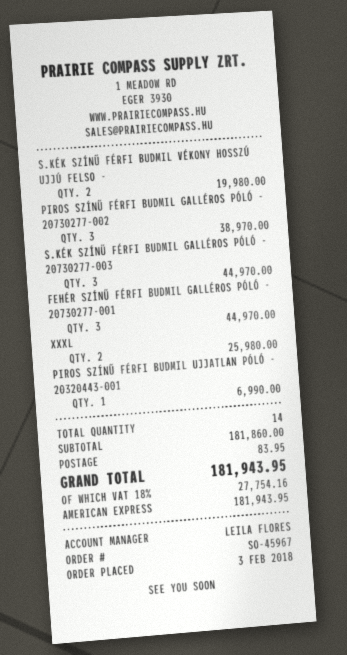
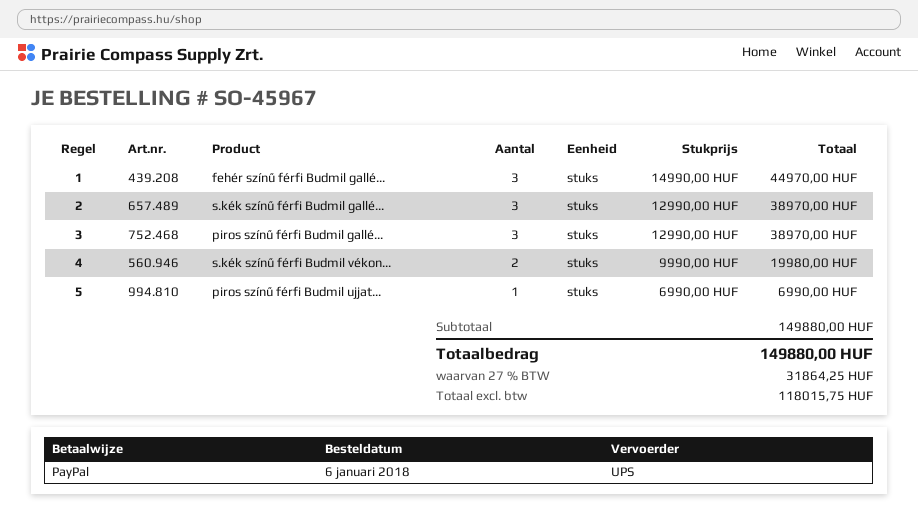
order date: 2018-02-03 -> 2018-01-06
payment method: American Express -> PayPal
S.KÉK SZÍNŰ FÉRFI BUDMIL GALLÉROS PÓLÓ - 20730277-003: 3 for 44970.00 -> 3 for 38970.00
XXXL: 2 for 25980.00 -> none
subtotal: 181860.00 -> 149880.00
shipping: 83.95 -> none
tax: 18% = 27754.16 -> 27% = 31864.25
total: 181943.95 -> 149880.00

